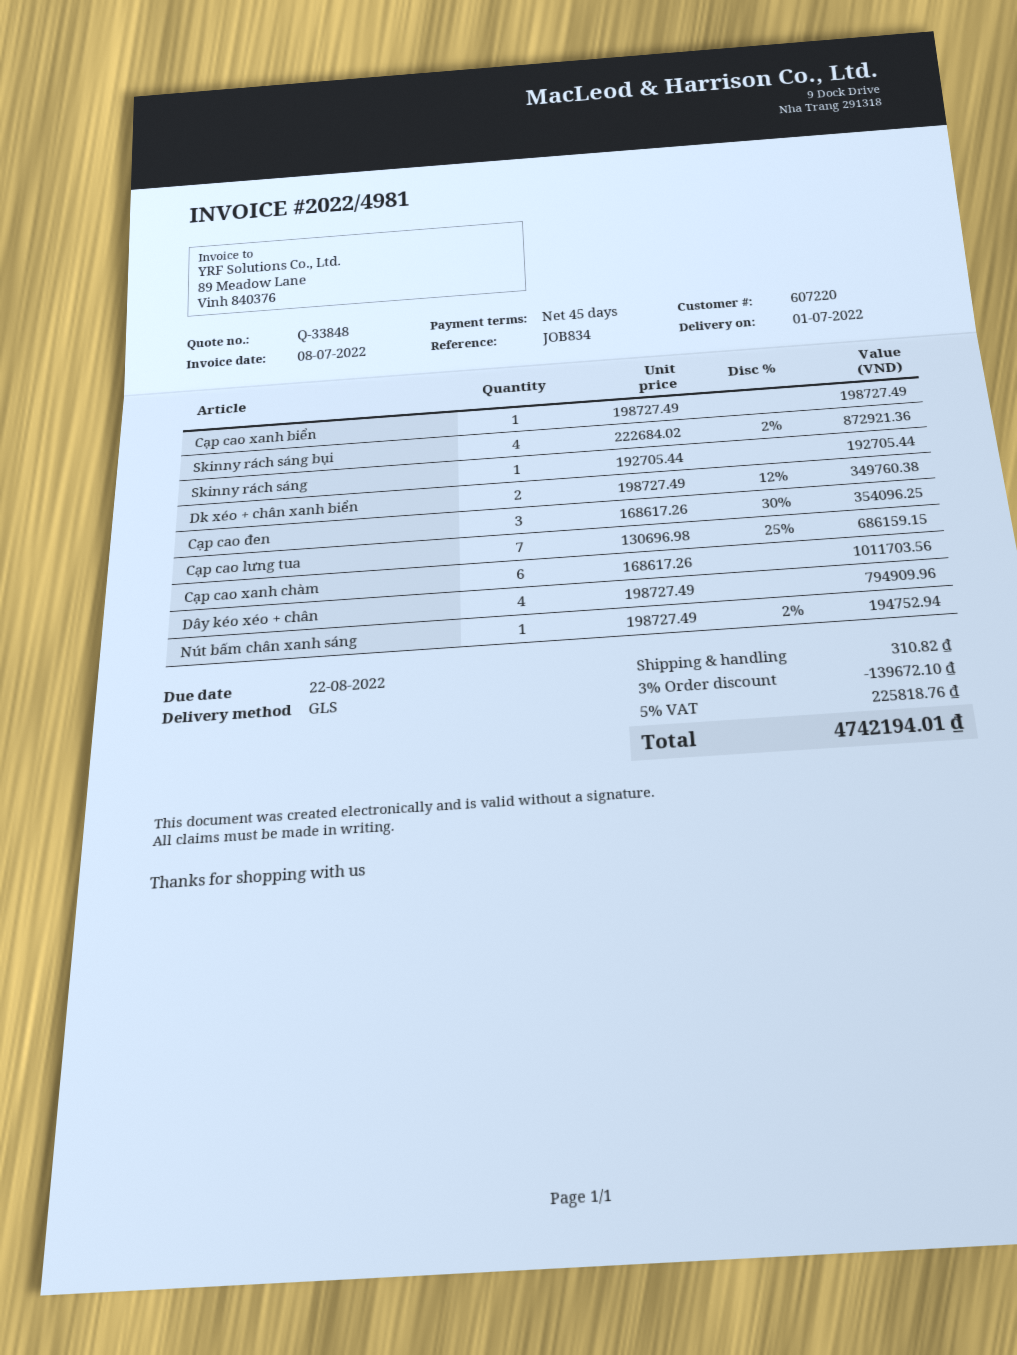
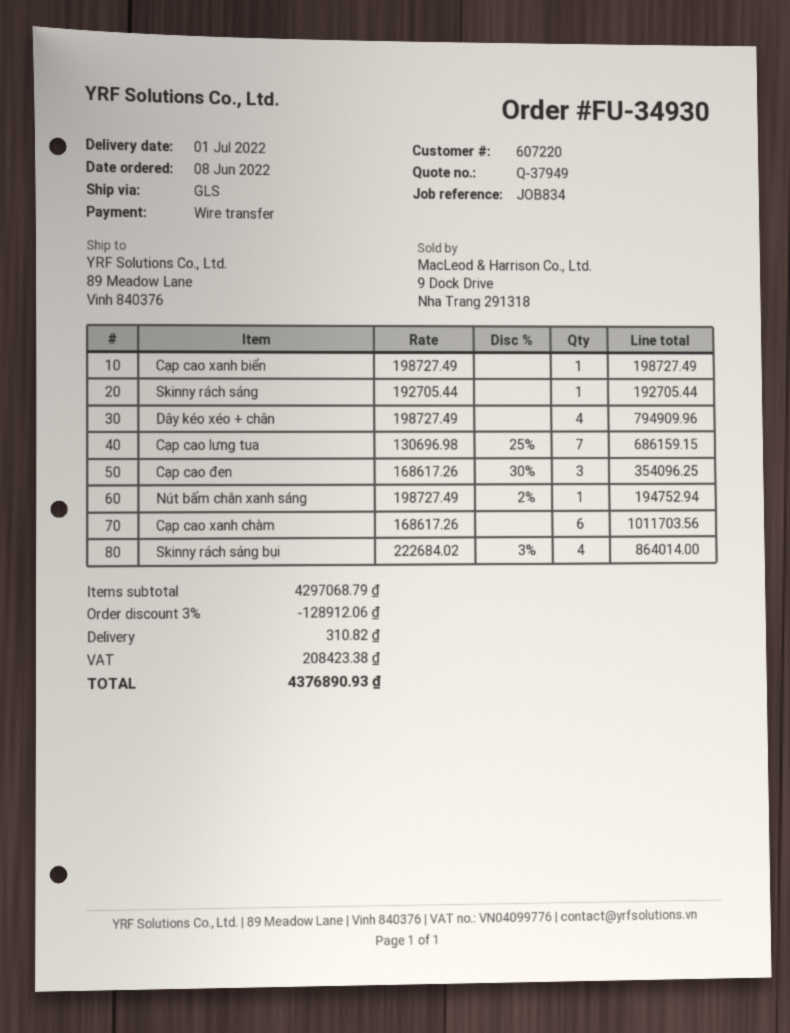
quote number: Q-33848 -> Q-37949
Skinny rách sáng bụi: 4 x 222684.02 - 2% = 872921.36 -> 4 x 222684.02 - 3% = 864014.00
Dk xéo + chân xanh biển: 2 x 198727.49 - 12% = 349760.38 -> none
discount: 3% = 139672.10 -> 3% = 128912.06
tax: 225818.76 -> 208423.38
total: 4742194.01 -> 4376890.93

